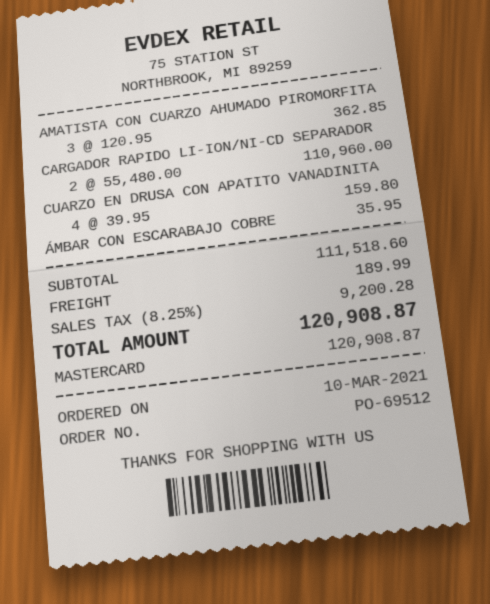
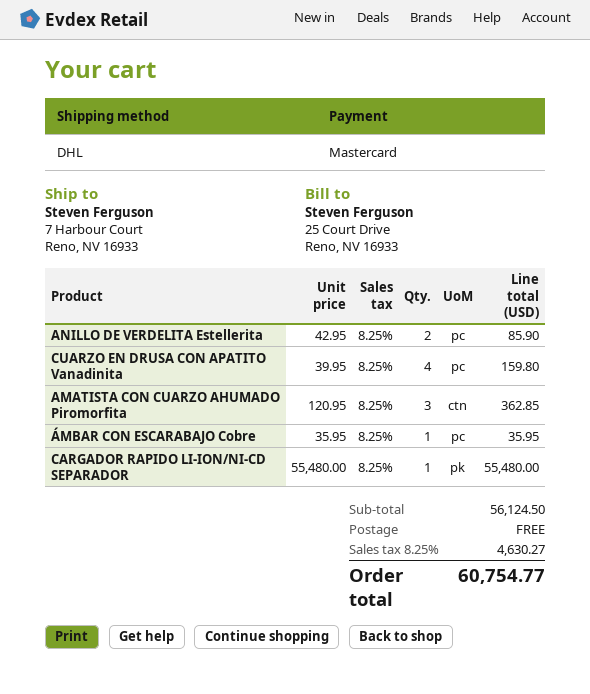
CARGADOR RAPIDO LI-ION/NI-CD SEPARADOR: 2 x 55480.00 = 110960.00 -> 1 x 55480.00 = 55480.00
ANILLO DE VERDELITA Estellerita: none -> 2 x 42.95 = 85.90
subtotal: 111518.60 -> 56124.50
shipping: 189.99 -> 0.00
tax: 8.25% = 9200.28 -> 8.25% = 4630.27
total: 120908.87 -> 60754.77

